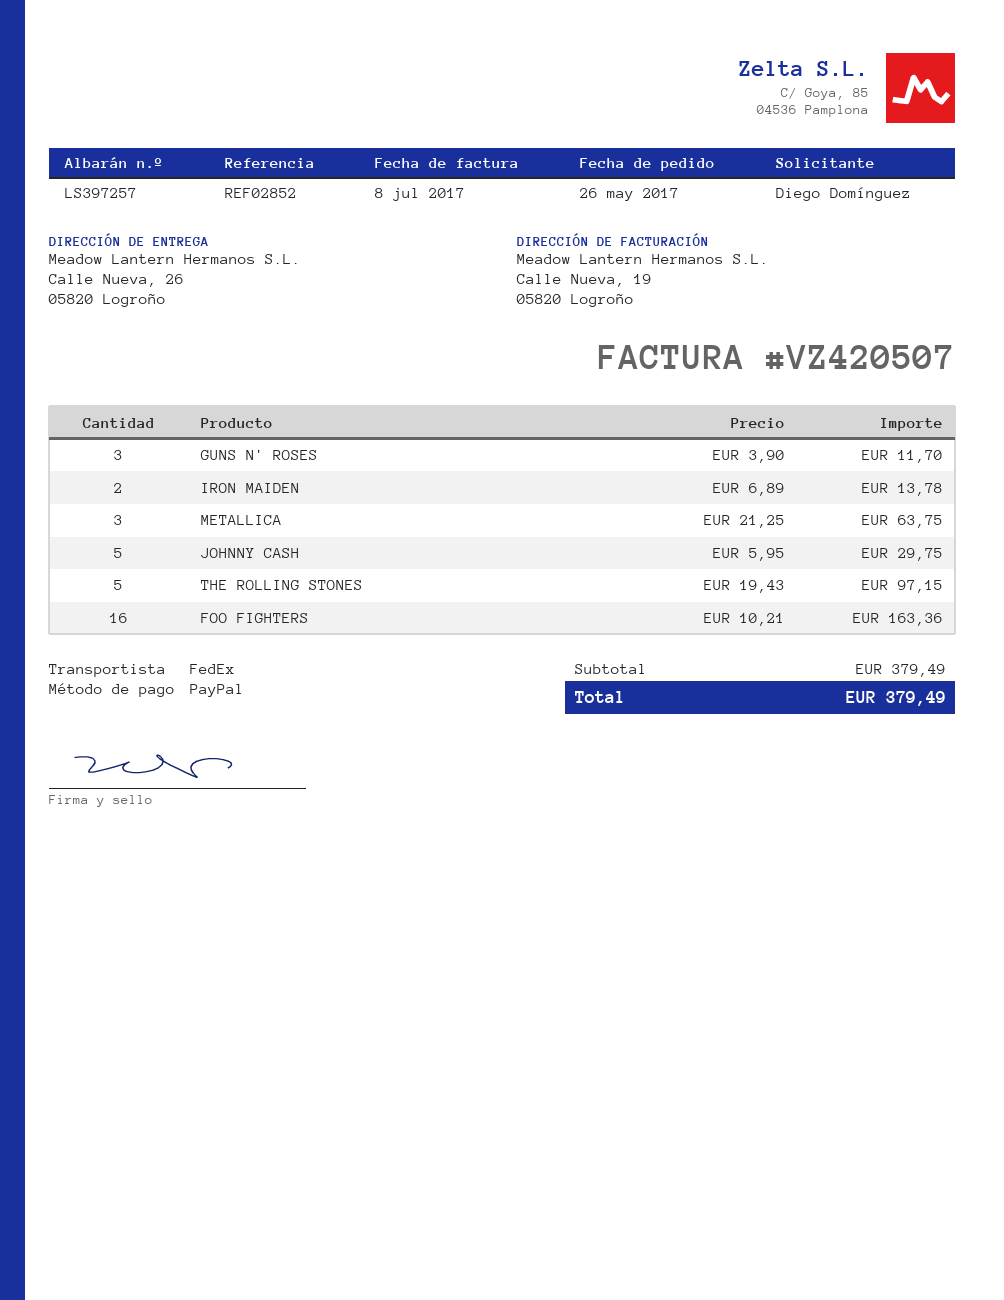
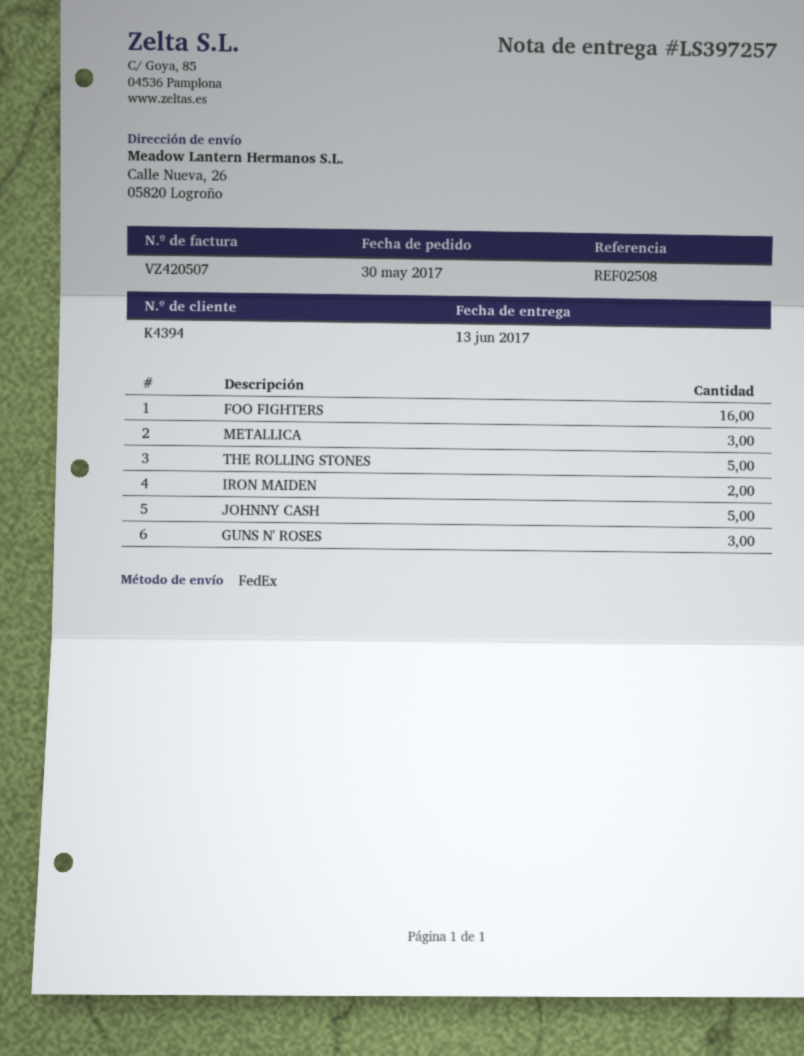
order date: 2017-05-26 -> 2017-05-30
reference: REF02852 -> REF02508

